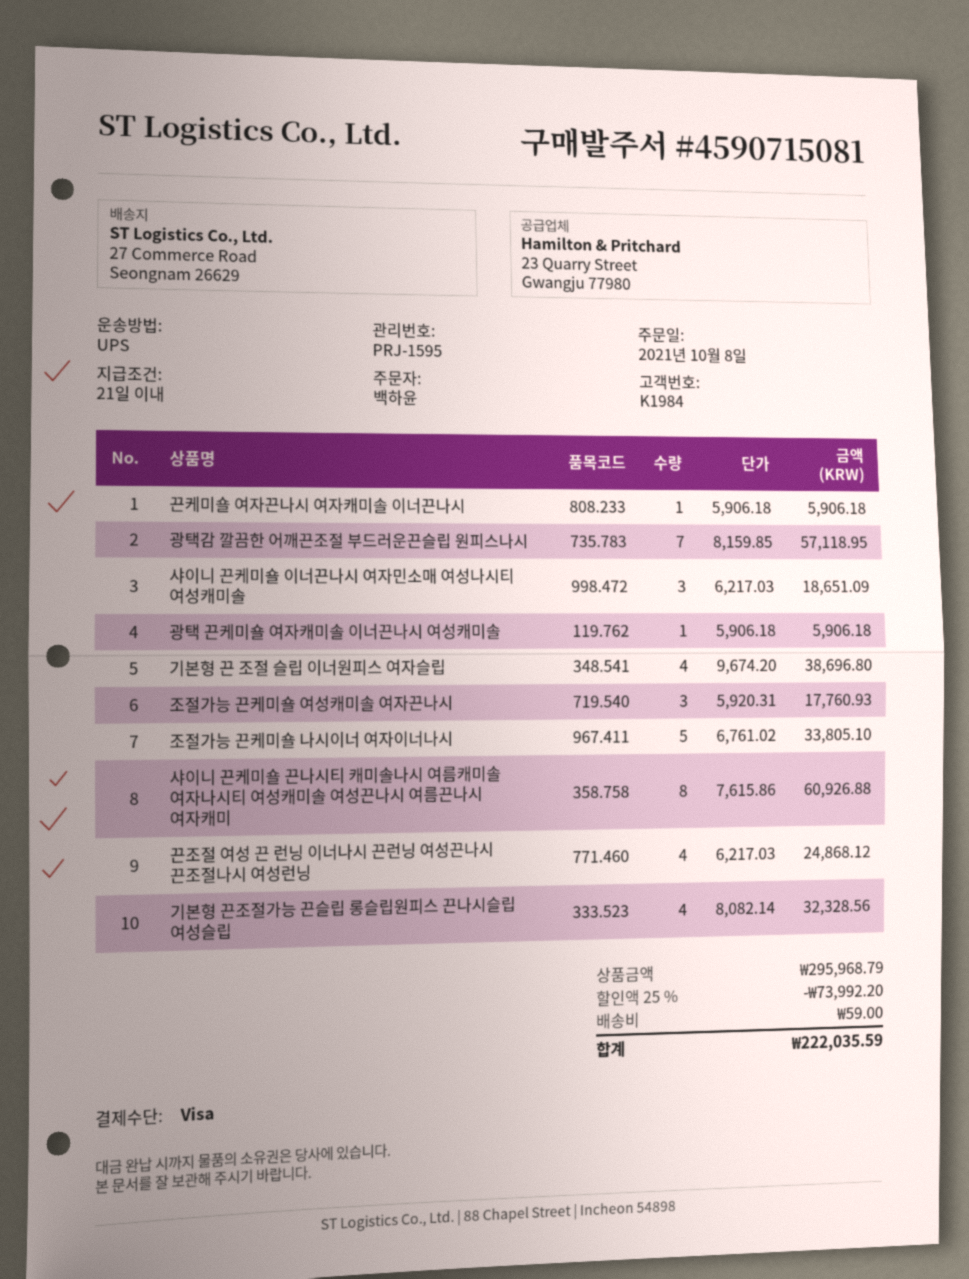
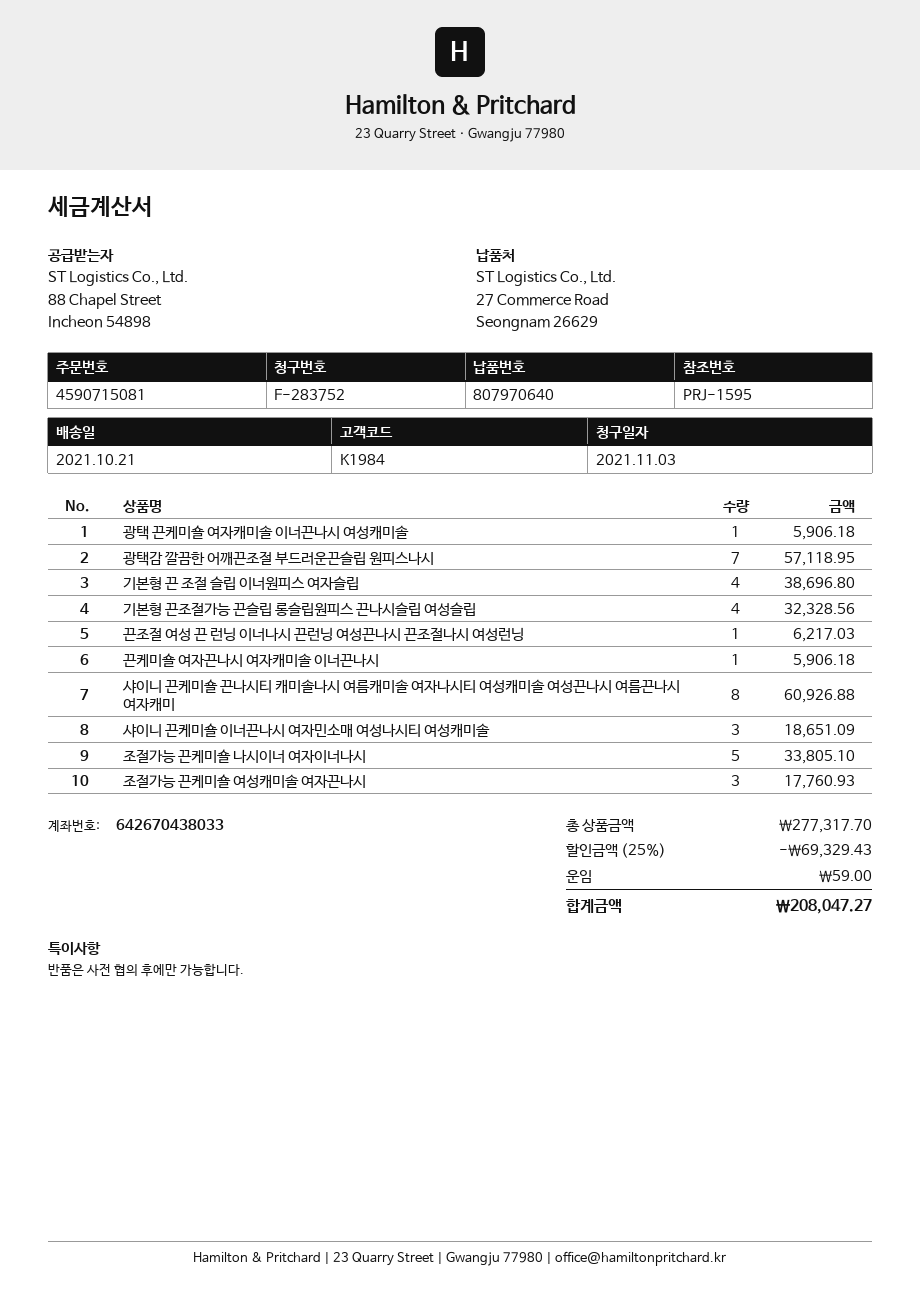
끈조절 여성 끈 런닝 이너나시 끈런닝 여성끈나시 끈조절나시 여성런닝: 4 for 24868.12 -> 1 for 6217.03
subtotal: 295968.79 -> 277317.70
discount: 25% = 73992.20 -> 25% = 69329.43
total: 222035.59 -> 208047.27

